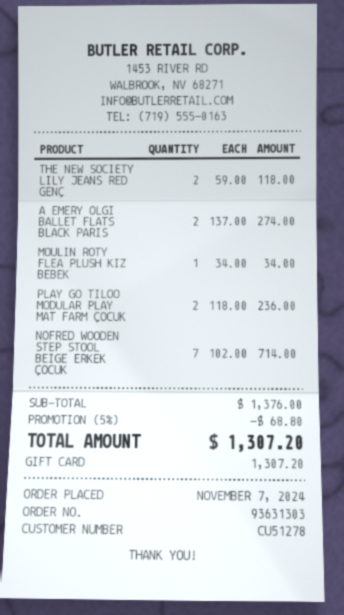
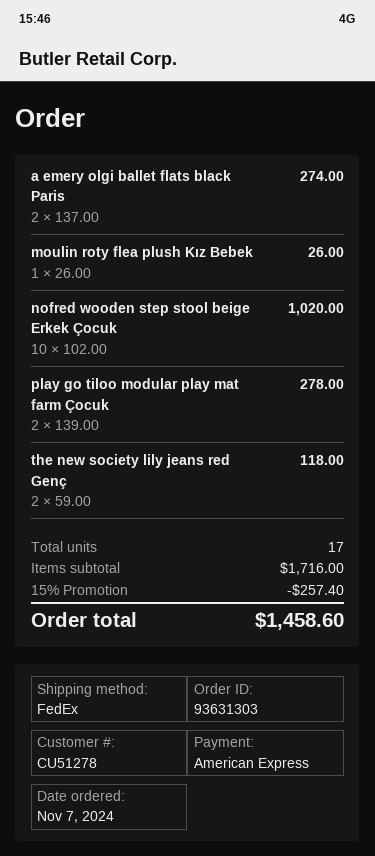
payment method: gift card -> American Express
MOULIN ROTY FLEA PLUSH KIZ BEBEK: 1 x 34.00 = 34.00 -> 1 x 26.00 = 26.00
PLAY GO TILOO MODULAR PLAY MAT FARM ÇOCUK: 2 x 118.00 = 236.00 -> 2 x 139.00 = 278.00
NOFRED WOODEN STEP STOOL BEIGE ERKEK ÇOCUK: 7 x 102.00 = 714.00 -> 10 x 102.00 = 1020.00
subtotal: 1376.00 -> 1716.00
discount: 5% = 68.80 -> 15% = 257.40
total: 1307.20 -> 1458.60

